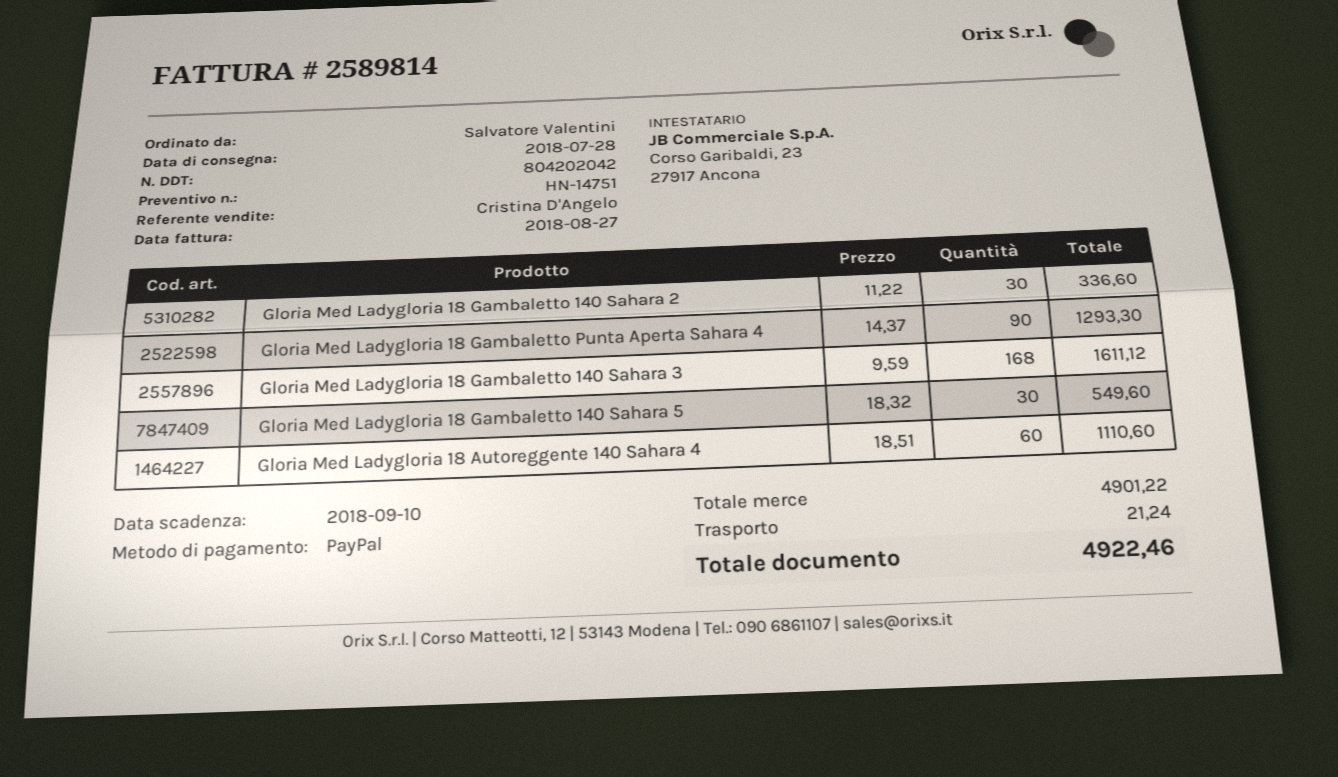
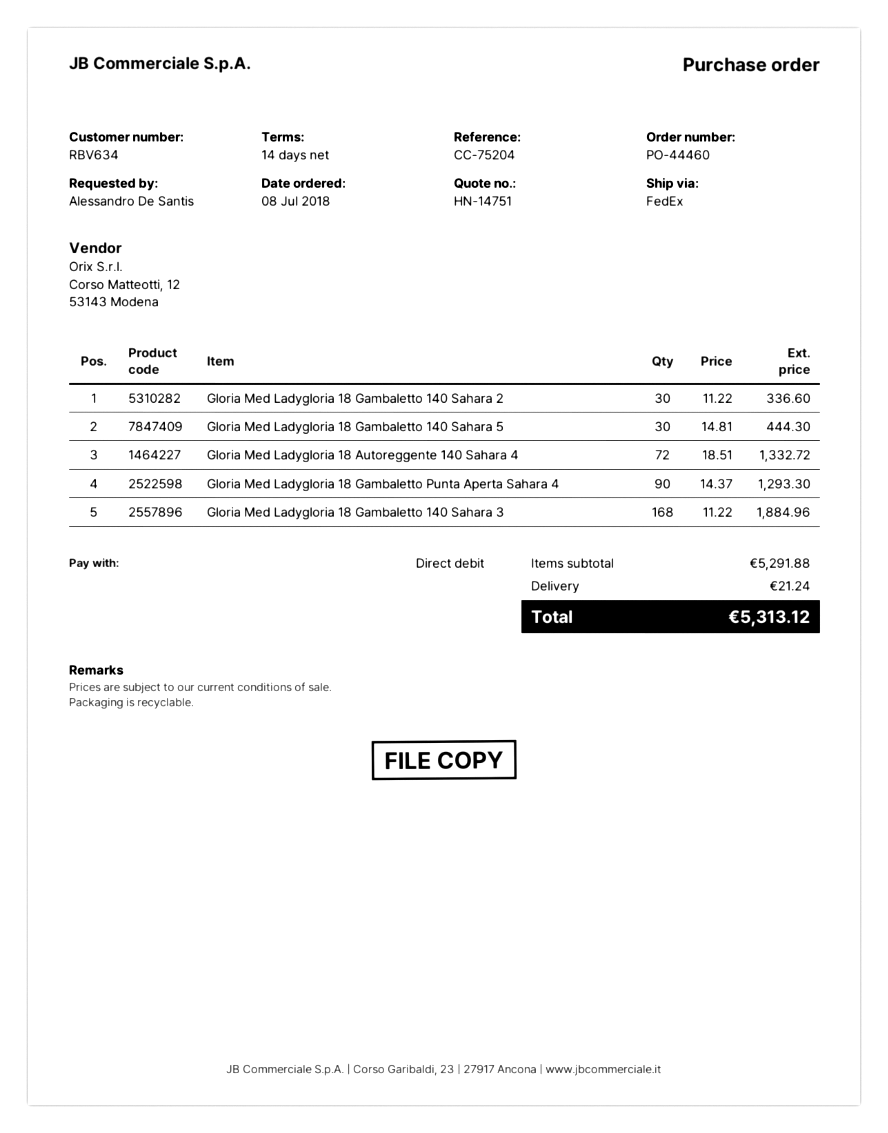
ordered by: Salvatore Valentini -> Alessandro De Santis
payment method: PayPal -> direct debit
Gloria Med Ladygloria 18 Gambaletto 140 Sahara 3: 168 x 9.59 = 1611.12 -> 168 x 11.22 = 1884.96
Gloria Med Ladygloria 18 Gambaletto 140 Sahara 5: 30 x 18.32 = 549.60 -> 30 x 14.81 = 444.30
Gloria Med Ladygloria 18 Autoreggente 140 Sahara 4: 60 x 18.51 = 1110.60 -> 72 x 18.51 = 1332.72
subtotal: 4901.22 -> 5291.88
total: 4922.46 -> 5313.12

